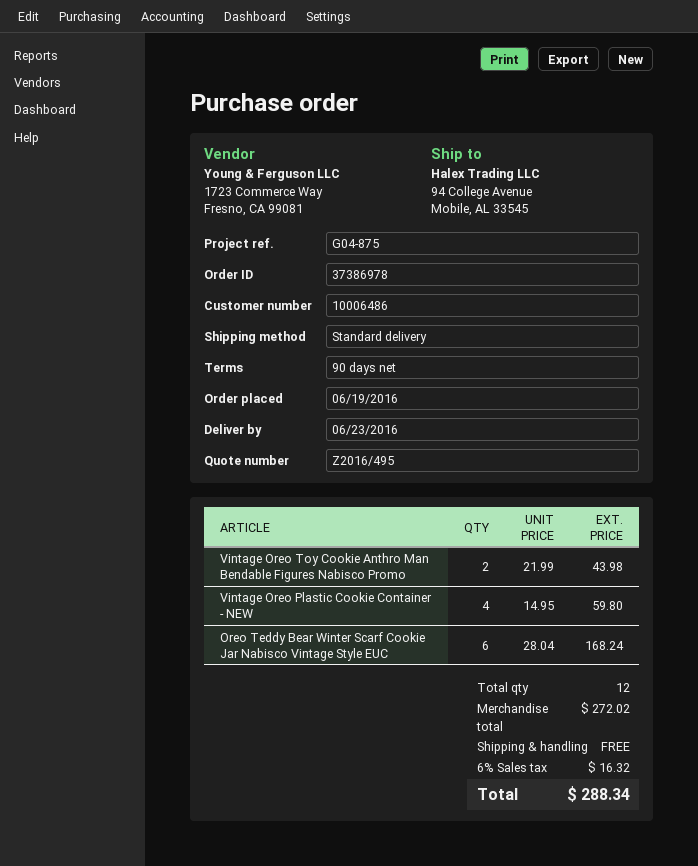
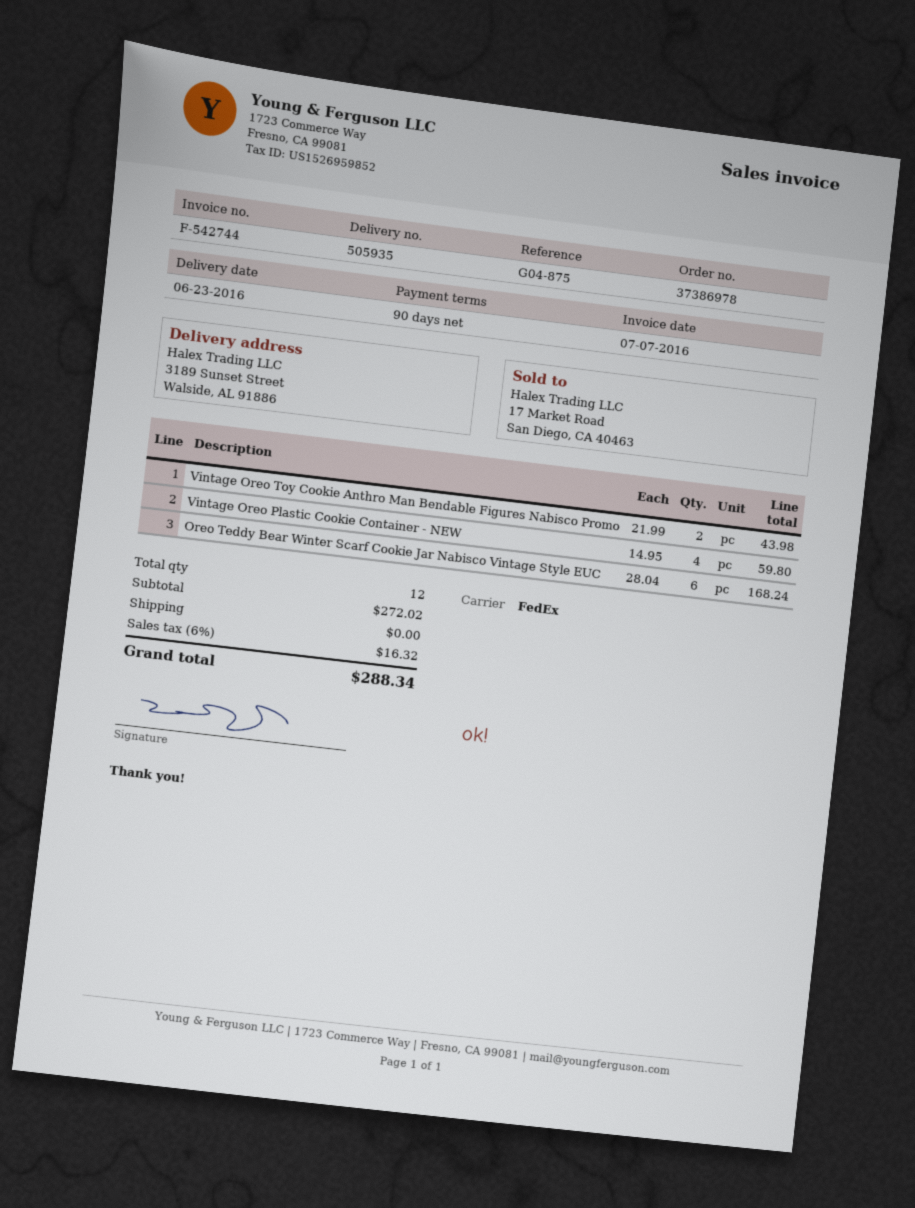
shipping method: standard -> FedEx
ship to: 94 College Avenue, Mobile, AL 33545 -> 3189 Sunset Street, Walside, AL 91886

